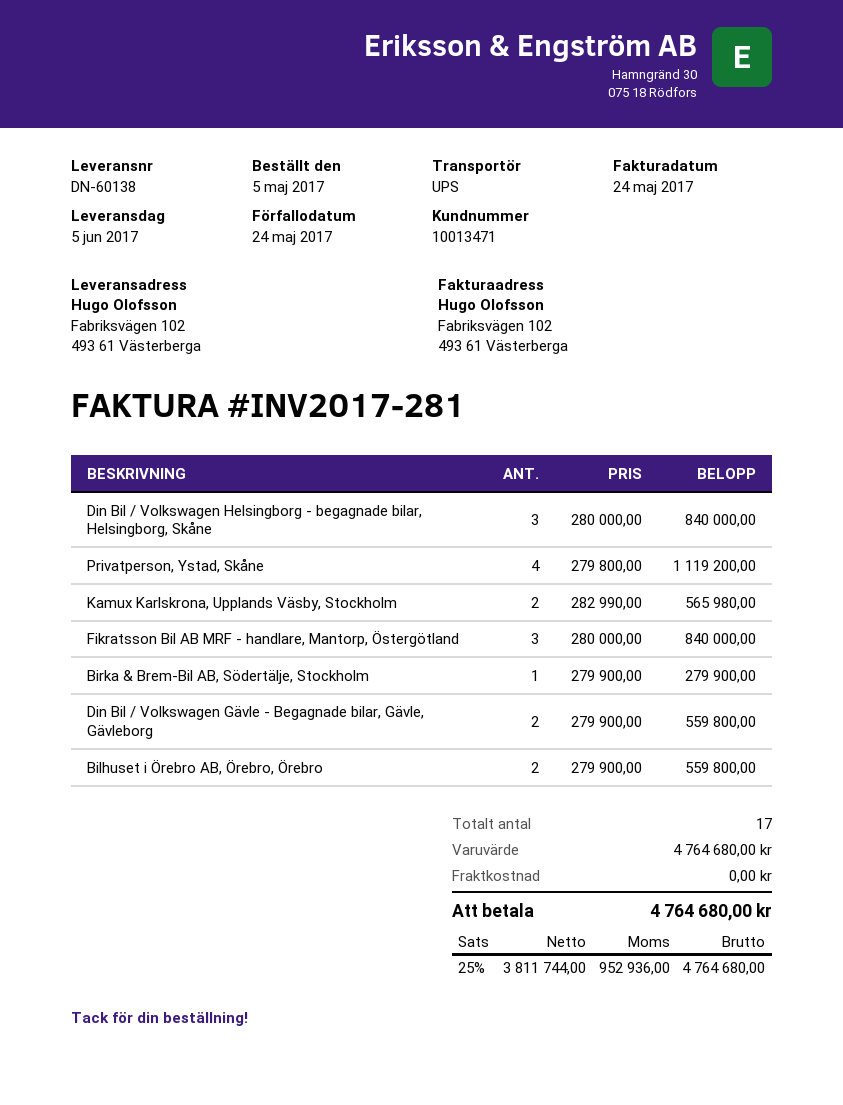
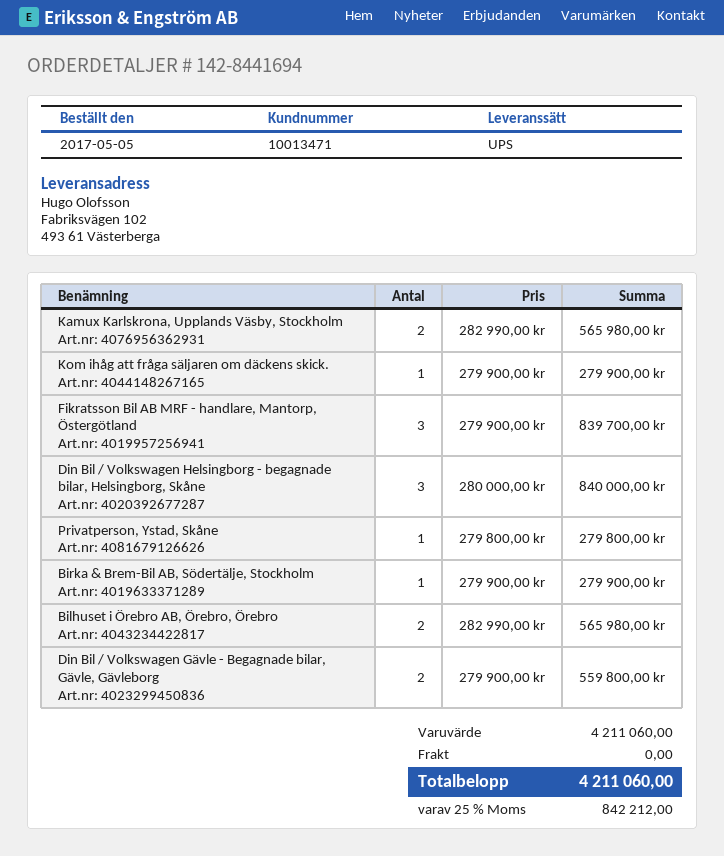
Privatperson, Ystad, Skåne: 4 x 279800.00 = 1119200.00 -> 1 x 279800.00 = 279800.00
Fikratsson Bil AB MRF - handlare, Mantorp, Östergötland: 3 x 280000.00 = 840000.00 -> 3 x 279900.00 = 839700.00
Bilhuset i Örebro AB, Örebro, Örebro: 2 x 279900.00 = 559800.00 -> 2 x 282990.00 = 565980.00
Kom ihåg att fråga säljaren om däckens skick.: none -> 1 x 279900.00 = 279900.00
subtotal: 4764680.00 -> 4211060.00
tax: 25% = 952936.00 -> 25% = 842212.00
total: 4764680.00 -> 4211060.00

